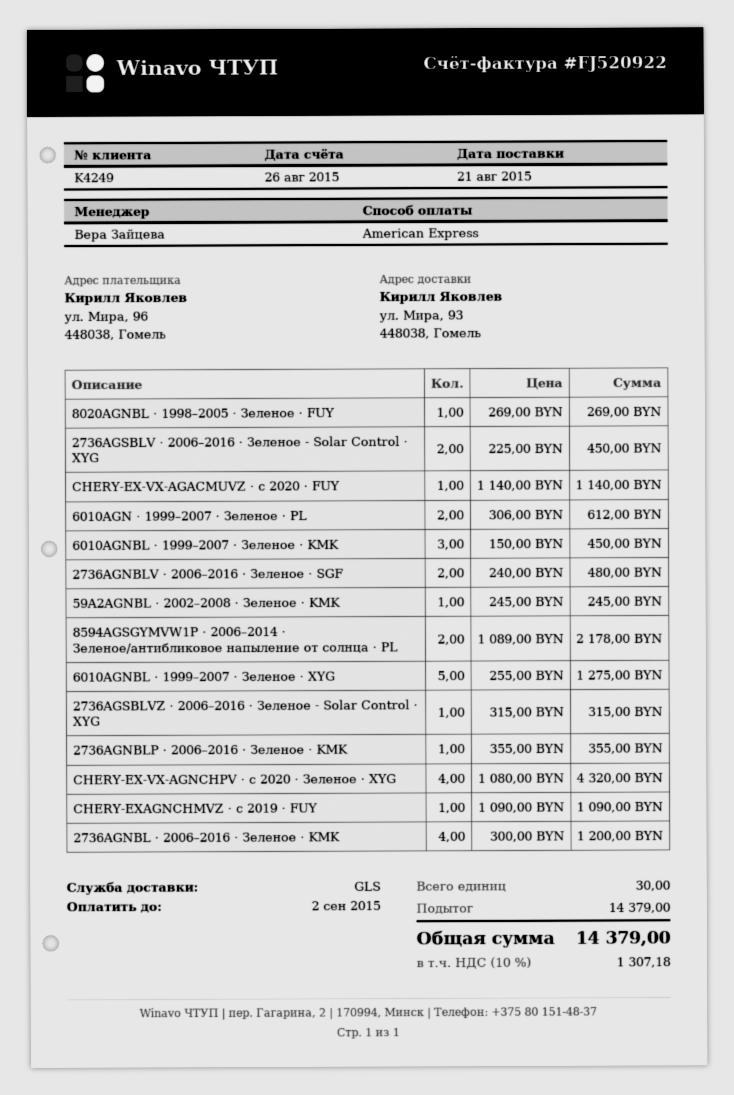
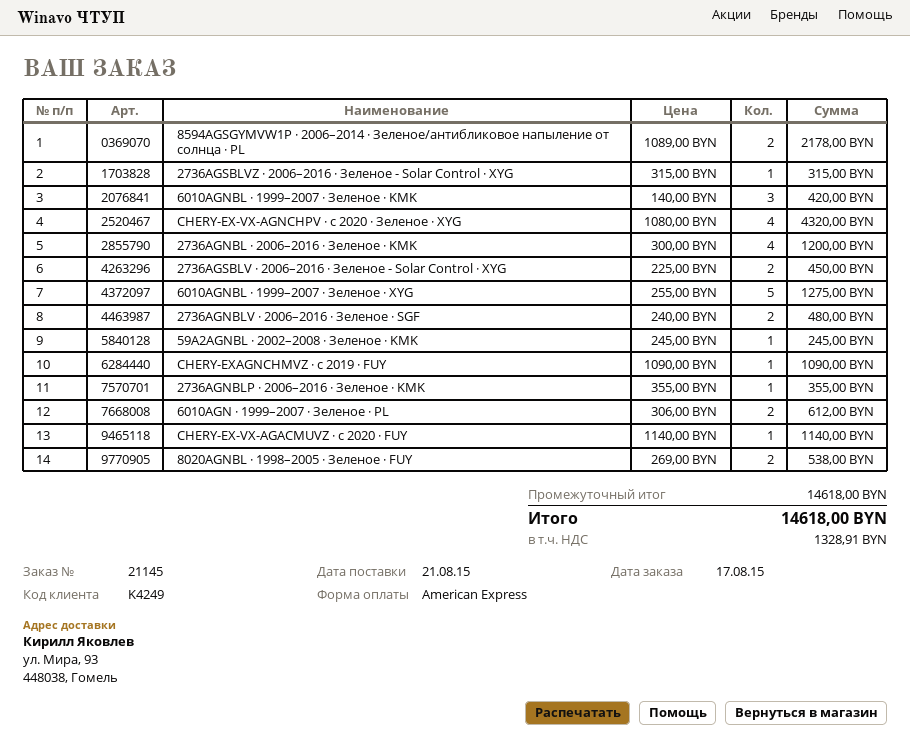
8020AGNBL · 1998–2005 · Зеленое · FUY: 1 x 269.00 = 269.00 -> 2 x 269.00 = 538.00
6010AGNBL · 1999–2007 · Зеленое · KMK: 3 x 150.00 = 450.00 -> 3 x 140.00 = 420.00
subtotal: 14379.00 -> 14618.00
tax: 1307.18 -> 1328.91
total: 14379.00 -> 14618.00

